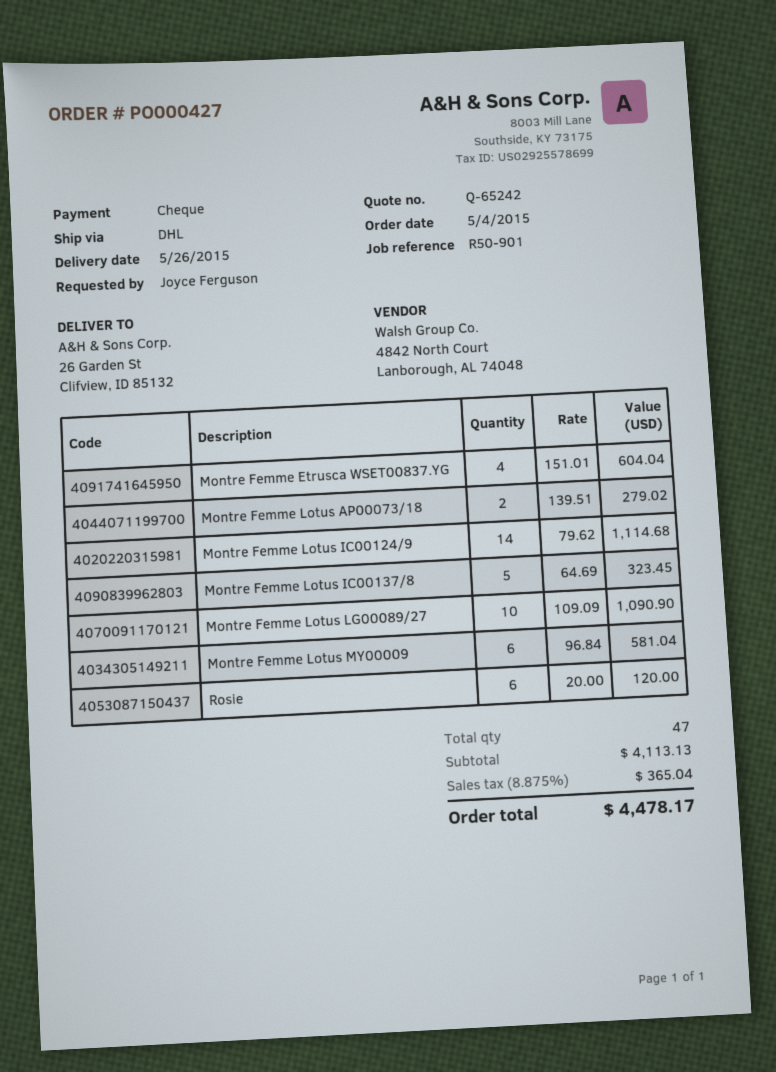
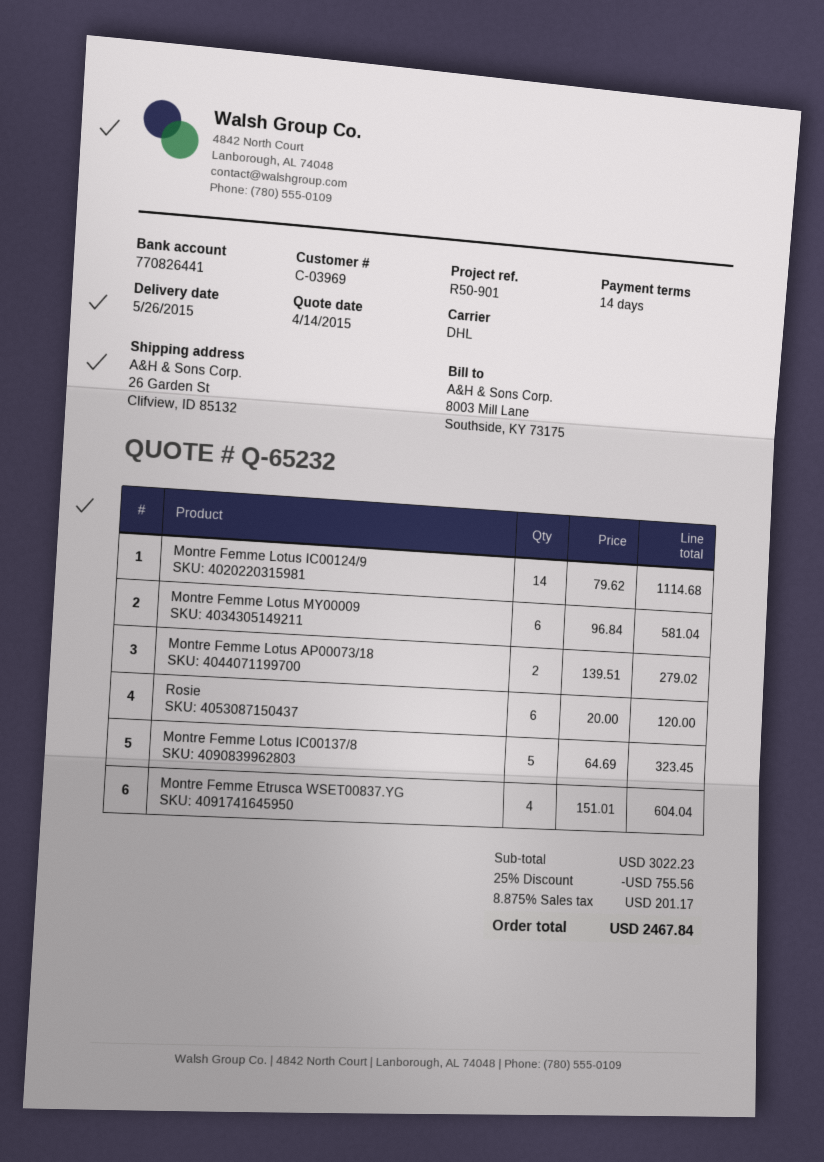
quote number: Q-65242 -> Q-65232
Montre Femme Lotus LG00089/27: 10 x 109.09 = 1090.90 -> none
subtotal: 4113.13 -> 3022.23
discount: none -> 25% = 755.56
tax: 8.875% = 365.04 -> 8.875% = 201.17
total: 4478.17 -> 2467.84

